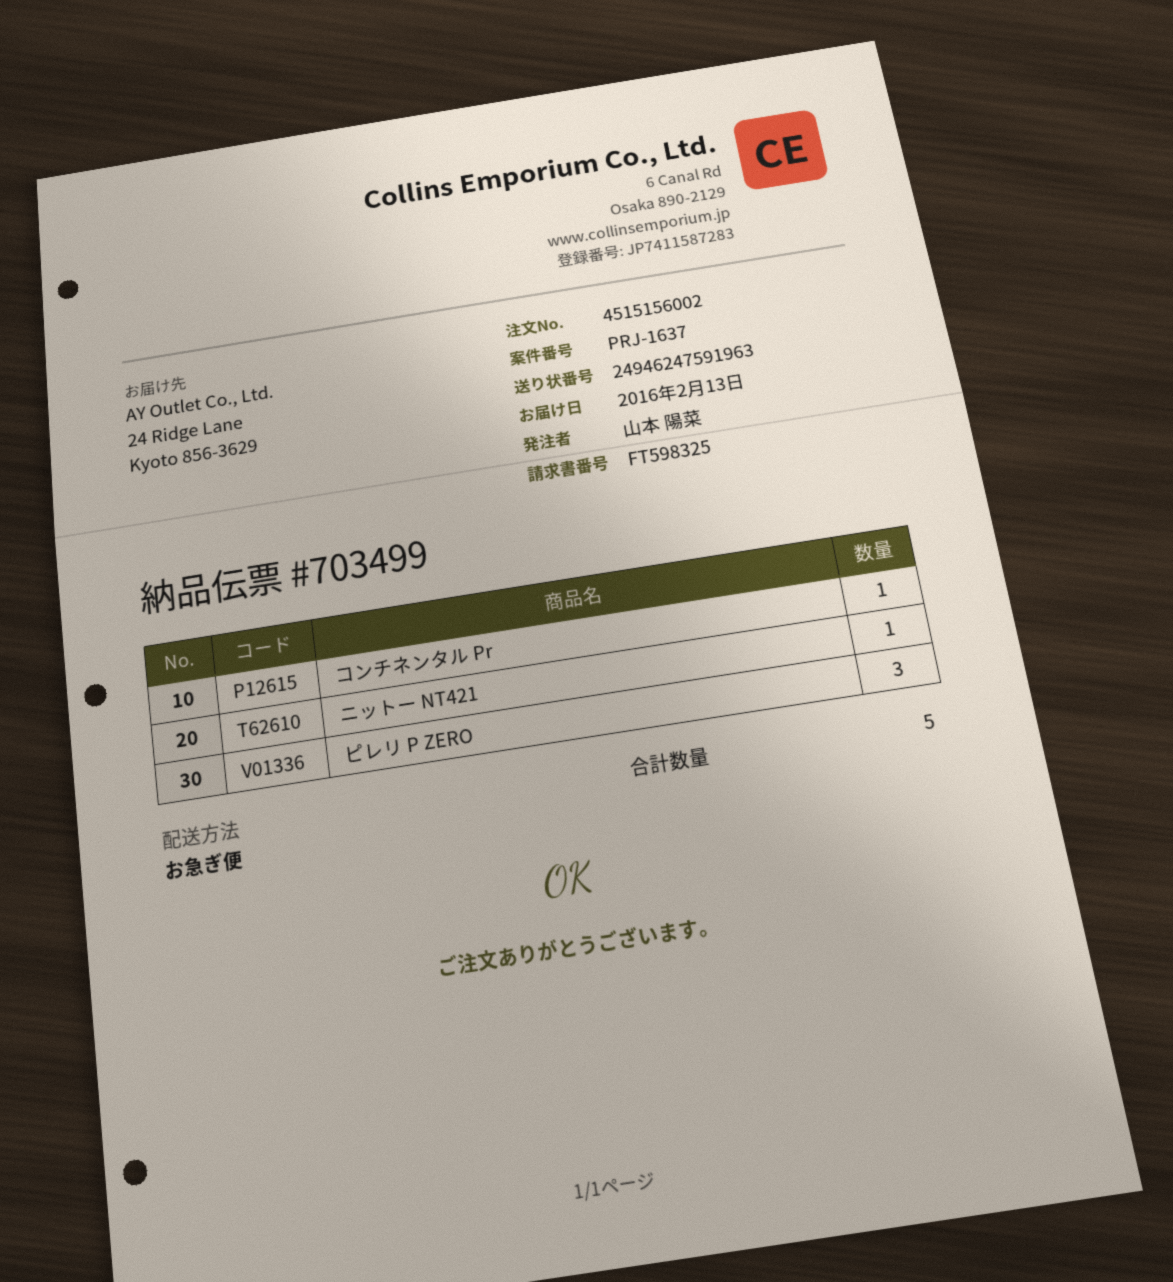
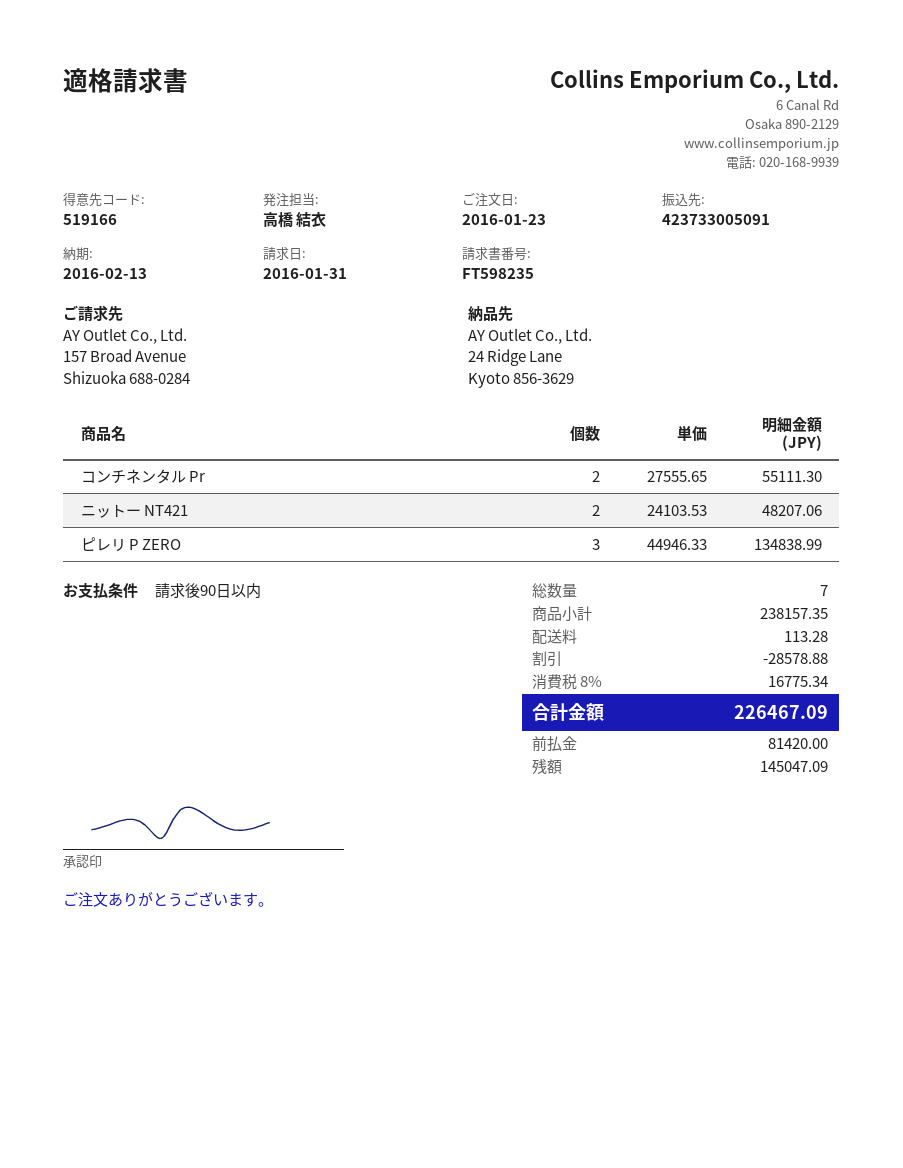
invoice number: FT598325 -> FT598235
ordered by: 山本 陽菜 -> 高橋 結衣
コンチネンタル Pr: 1 -> 2
ニットー NT421: 1 -> 2
total quantity: 5 -> 7

